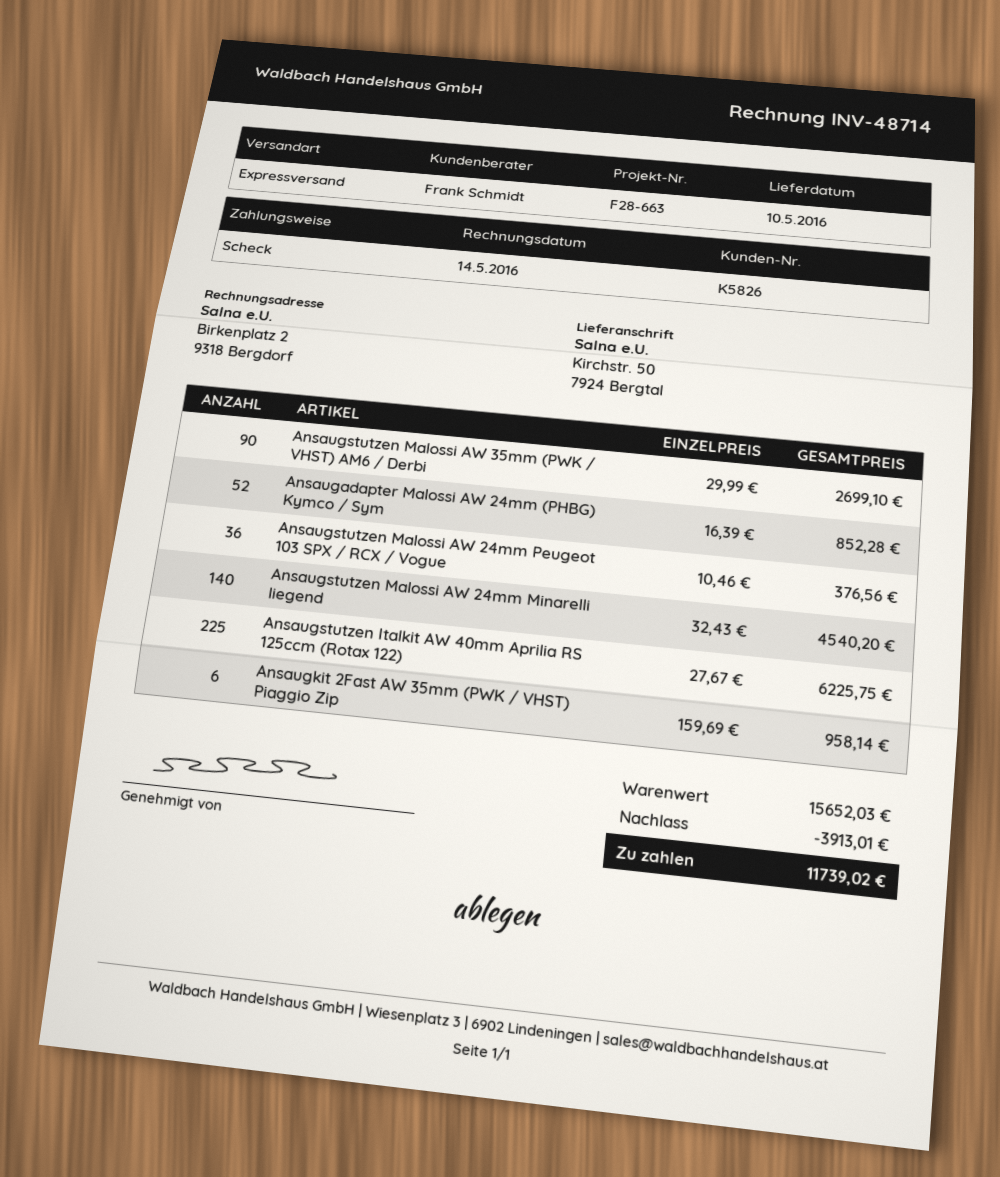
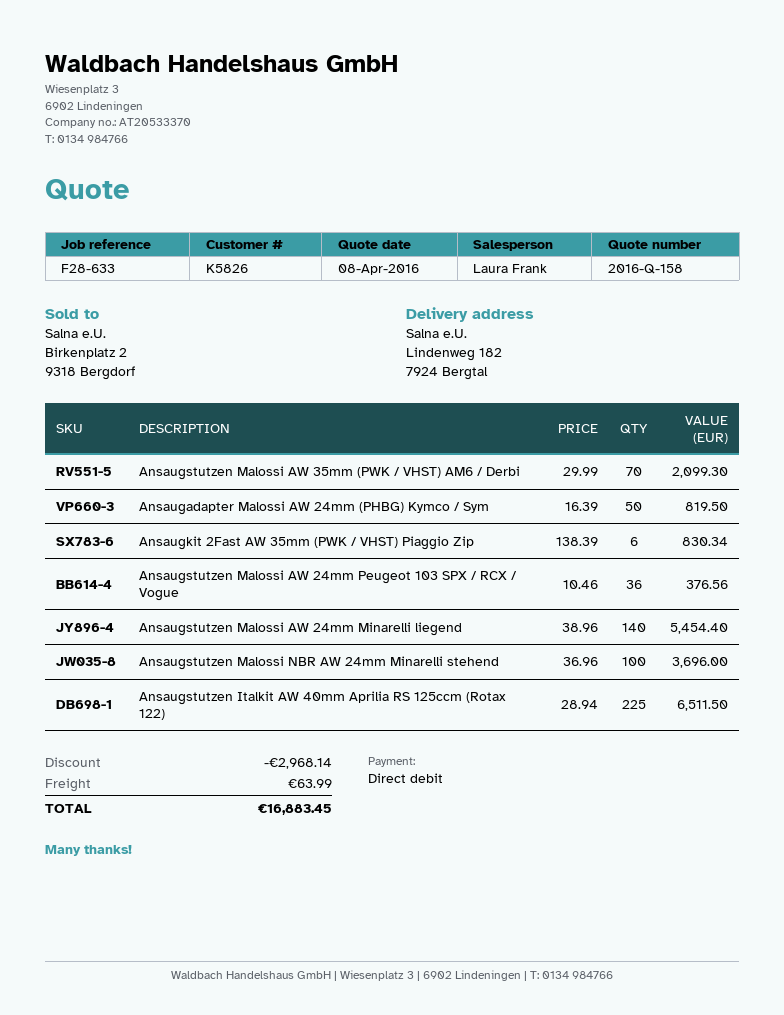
reference: F28-663 -> F28-633
sales rep: Frank Schmidt -> Laura Frank
payment method: cheque -> direct debit
ship to: Kirchstr. 50, 7924 Bergtal -> Lindenweg 182, 7924 Bergtal
Ansaugstutzen Malossi AW 35mm (PWK / VHST) AM6 / Derbi: 90 x 29.99 = 2699.10 -> 70 x 29.99 = 2099.30
Ansaugadapter Malossi AW 24mm (PHBG) Kymco / Sym: 52 x 16.39 = 852.28 -> 50 x 16.39 = 819.50
Ansaugstutzen Malossi AW 24mm Minarelli liegend: 140 x 32.43 = 4540.20 -> 140 x 38.96 = 5454.40
Ansaugstutzen Italkit AW 40mm Aprilia RS 125ccm (Rotax 122): 225 x 27.67 = 6225.75 -> 225 x 28.94 = 6511.50
Ansaugkit 2Fast AW 35mm (PWK / VHST) Piaggio Zip: 6 x 159.69 = 958.14 -> 6 x 138.39 = 830.34
Ansaugstutzen Malossi NBR AW 24mm Minarelli stehend: none -> 100 x 36.96 = 3696.00
discount: 3913.01 -> 2968.14
shipping: none -> 63.99
total: 11739.02 -> 16883.45

